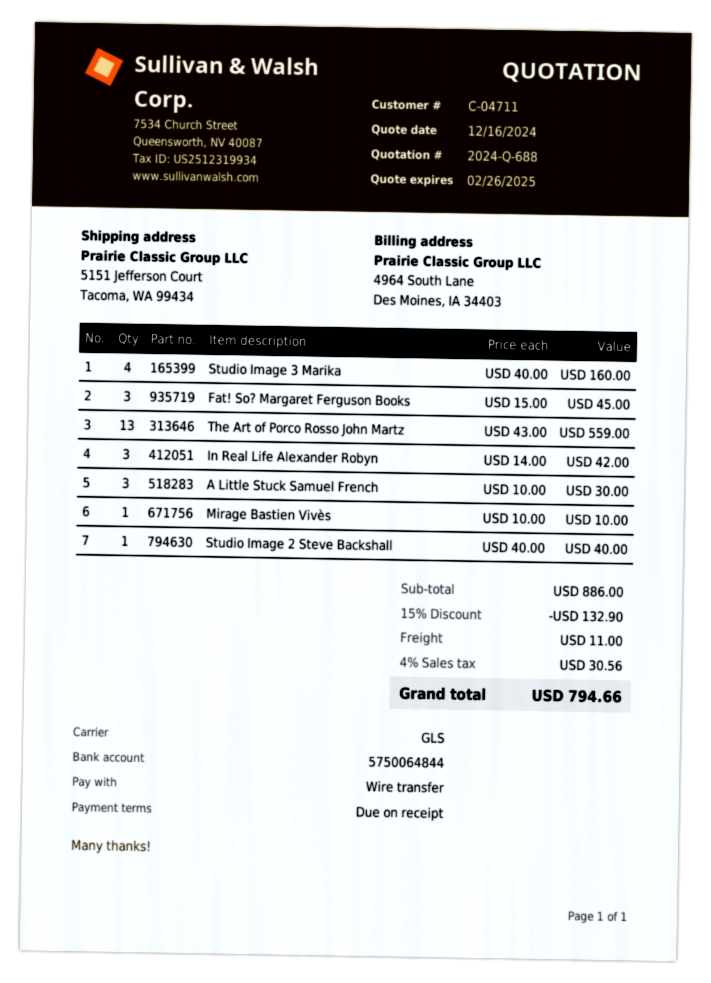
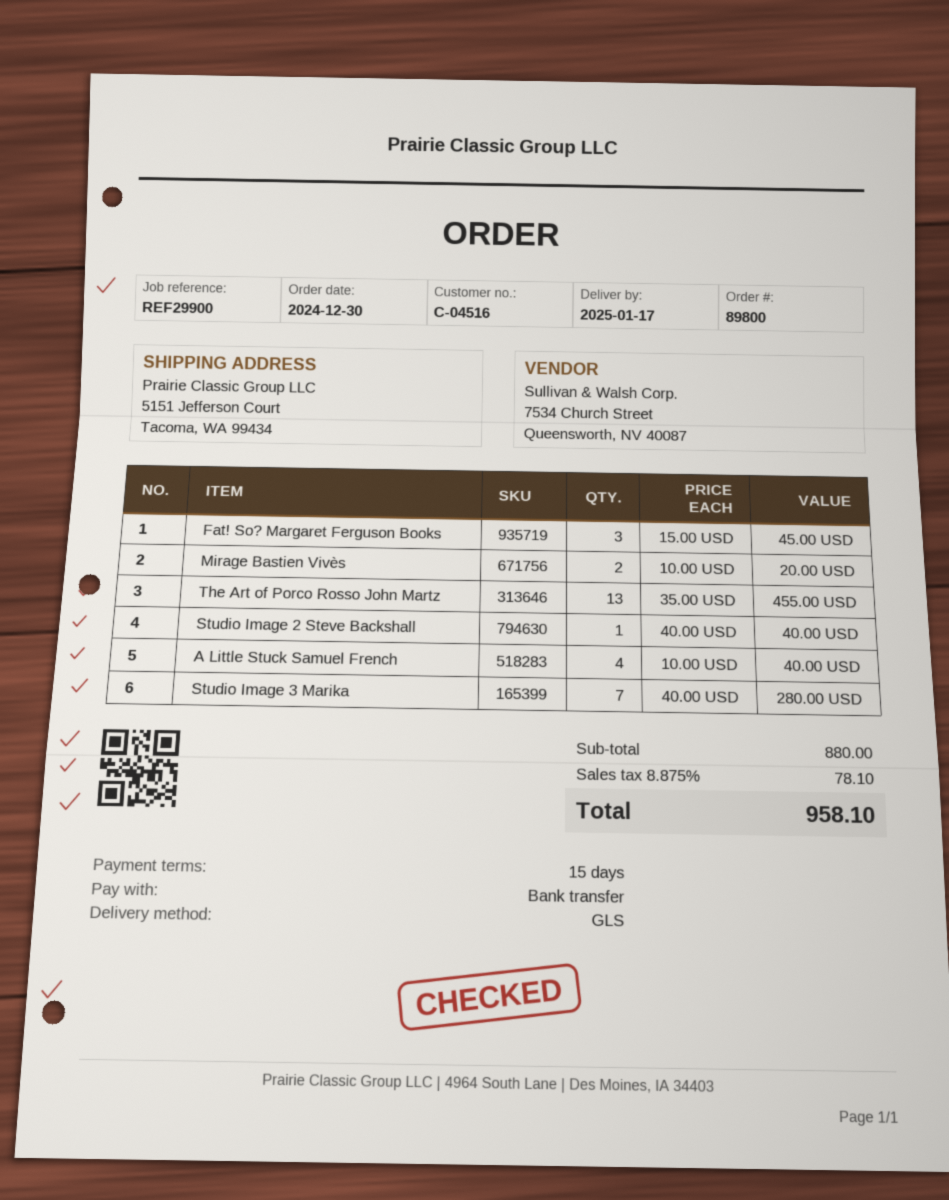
payment terms: on receipt -> 15 days
customer number: C-04711 -> C-04516
Studio Image 3 Marika: 4 x 40.00 = 160.00 -> 7 x 40.00 = 280.00
The Art of Porco Rosso John Martz: 13 x 43.00 = 559.00 -> 13 x 35.00 = 455.00
In Real Life Alexander Robyn: 3 x 14.00 = 42.00 -> none
A Little Stuck Samuel French: 3 x 10.00 = 30.00 -> 4 x 10.00 = 40.00
Mirage Bastien Vivès: 1 x 10.00 = 10.00 -> 2 x 10.00 = 20.00
subtotal: 886.00 -> 880.00
discount: 15% = 132.90 -> none
shipping: 11.00 -> none
tax: 4% = 30.56 -> 8.875% = 78.10
total: 794.66 -> 958.10

